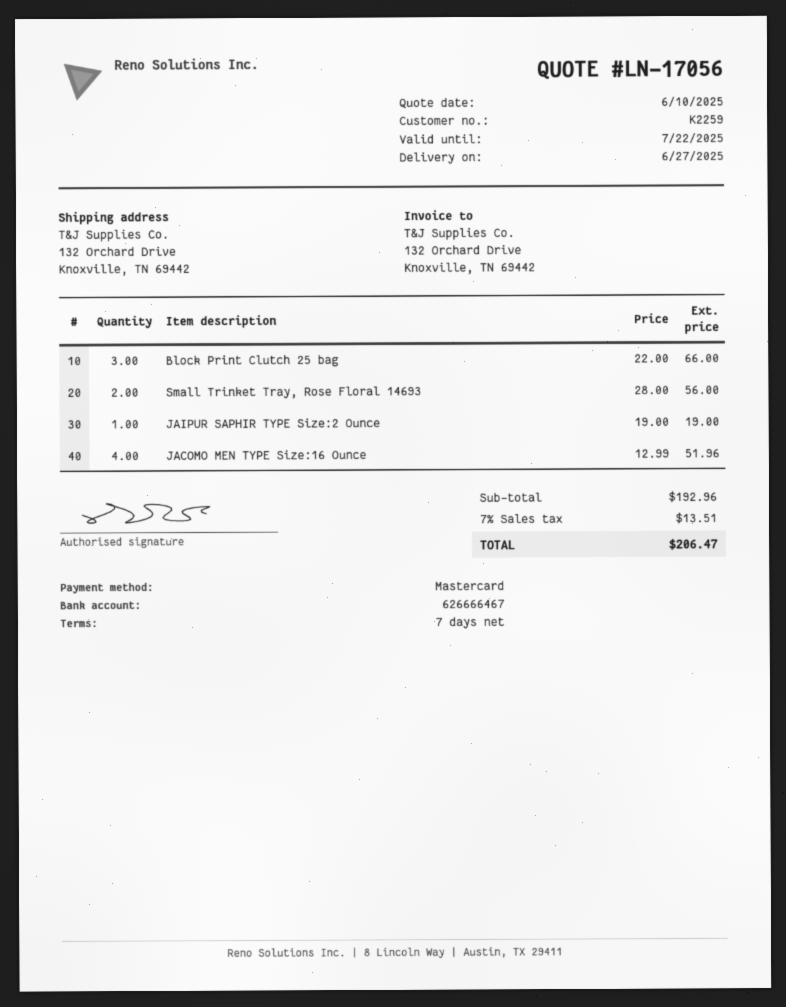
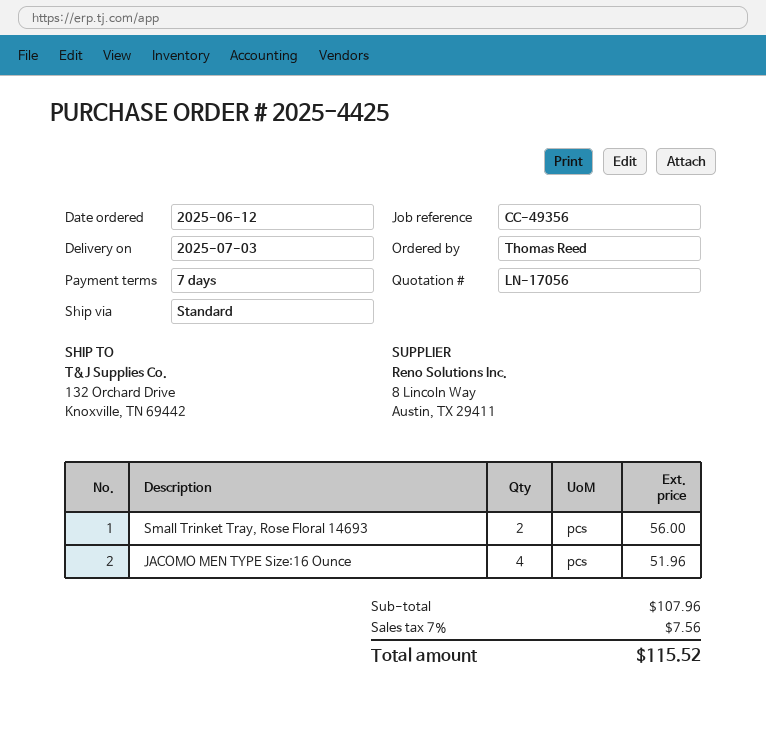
delivery date: 2025-06-27 -> 2025-07-03
Block Print Clutch 25 bag: 3 for 66.00 -> none
JAIPUR SAPHIR TYPE Size:2 Ounce: 1 for 19.00 -> none
subtotal: 192.96 -> 107.96
tax: 7% = 13.51 -> 7% = 7.56
total: 206.47 -> 115.52

